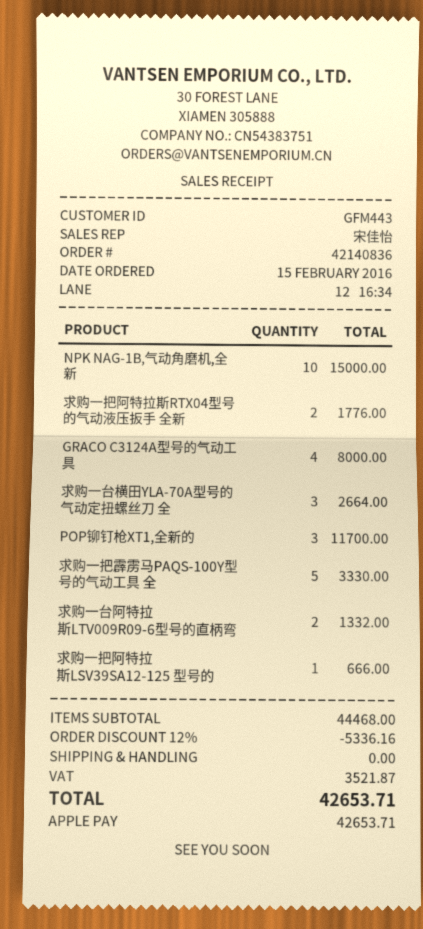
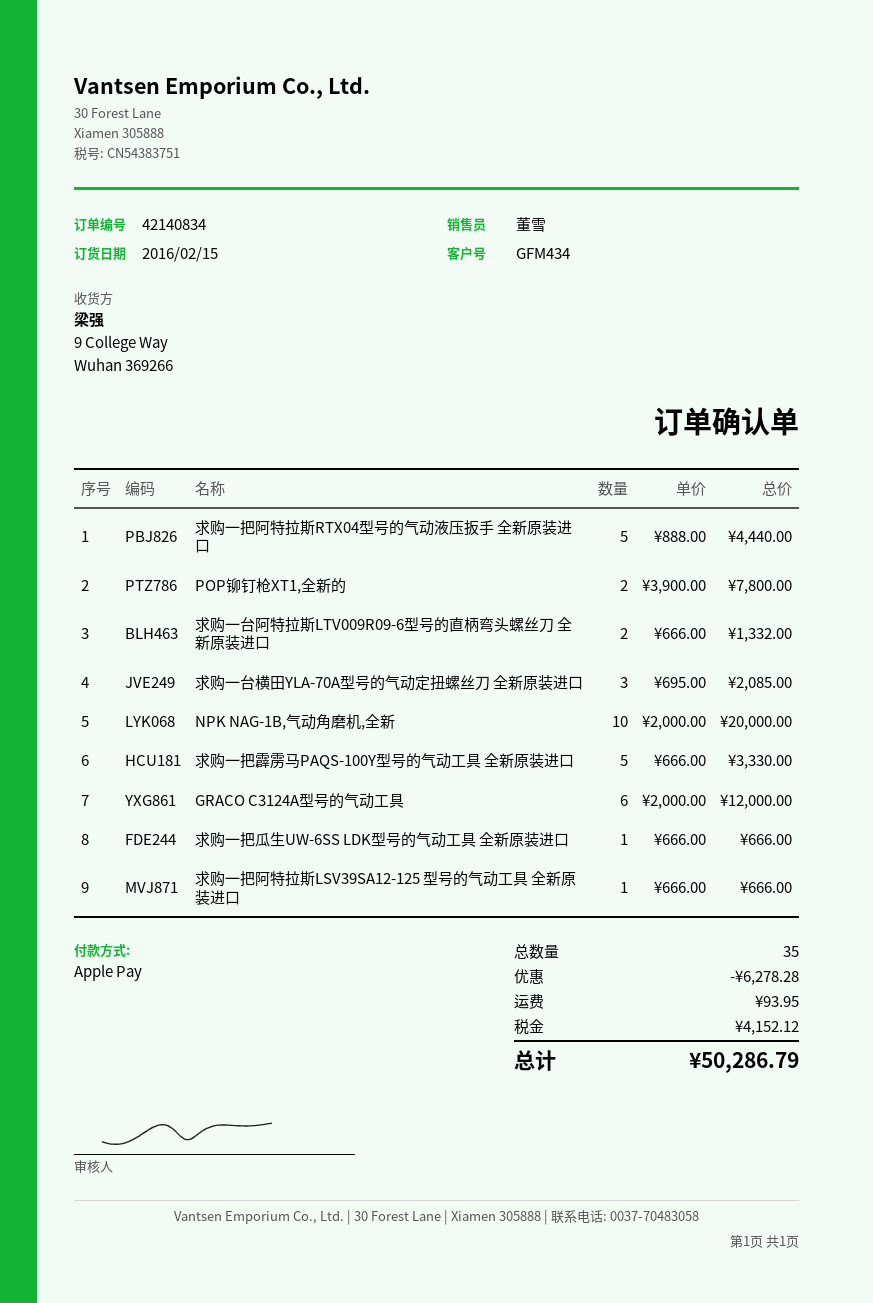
order number: 42140836 -> 42140834
customer number: GFM443 -> GFM434
sales rep: 宋佳怡 -> 董雪
NPK NAG-1B,气动角磨机,全新: 10 for 15000.00 -> 10 for 20000.00
求购一把阿特拉斯RTX04型号的气动液压扳手 全新: 2 for 1776.00 -> 5 for 4440.00
GRACO C3124A型号的气动工具: 4 for 8000.00 -> 6 for 12000.00
求购一台横田YLA-70A型号的气动定扭螺丝刀 全: 3 for 2664.00 -> 3 for 2085.00
POP铆钉枪XT1,全新的: 3 for 11700.00 -> 2 for 7800.00
求购一把瓜生UW-6SS LDK型号的气动工具 全新原装进口: none -> 1 for 666.00
discount: 5336.16 -> 6278.28
shipping: 0.00 -> 93.95
tax: 3521.87 -> 4152.12
total: 42653.71 -> 50286.79

